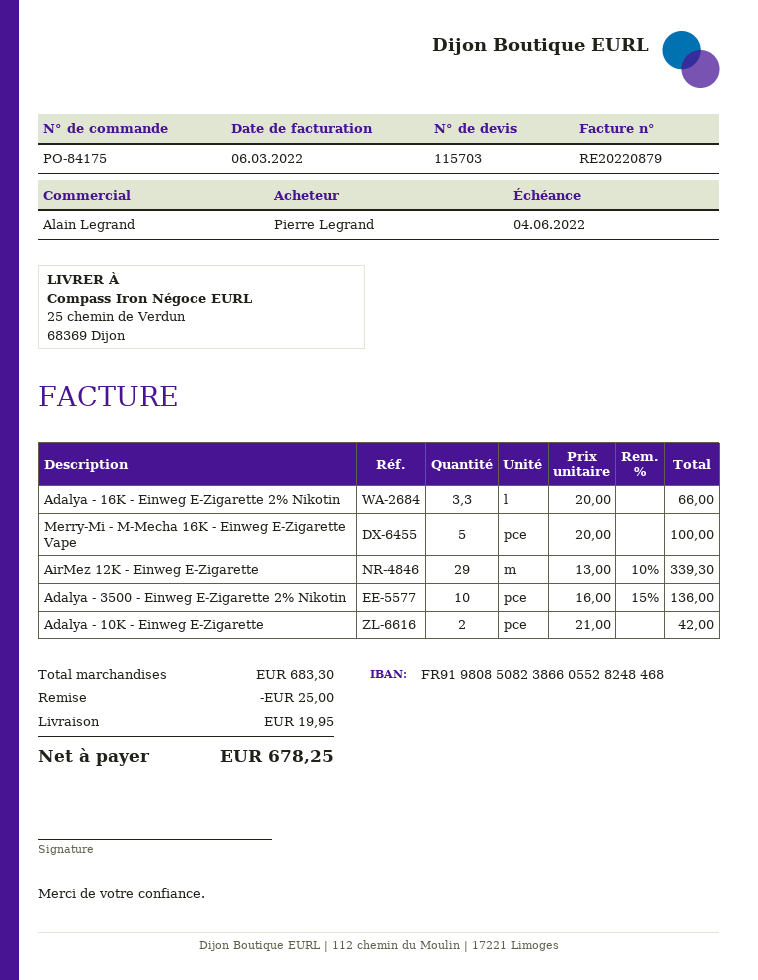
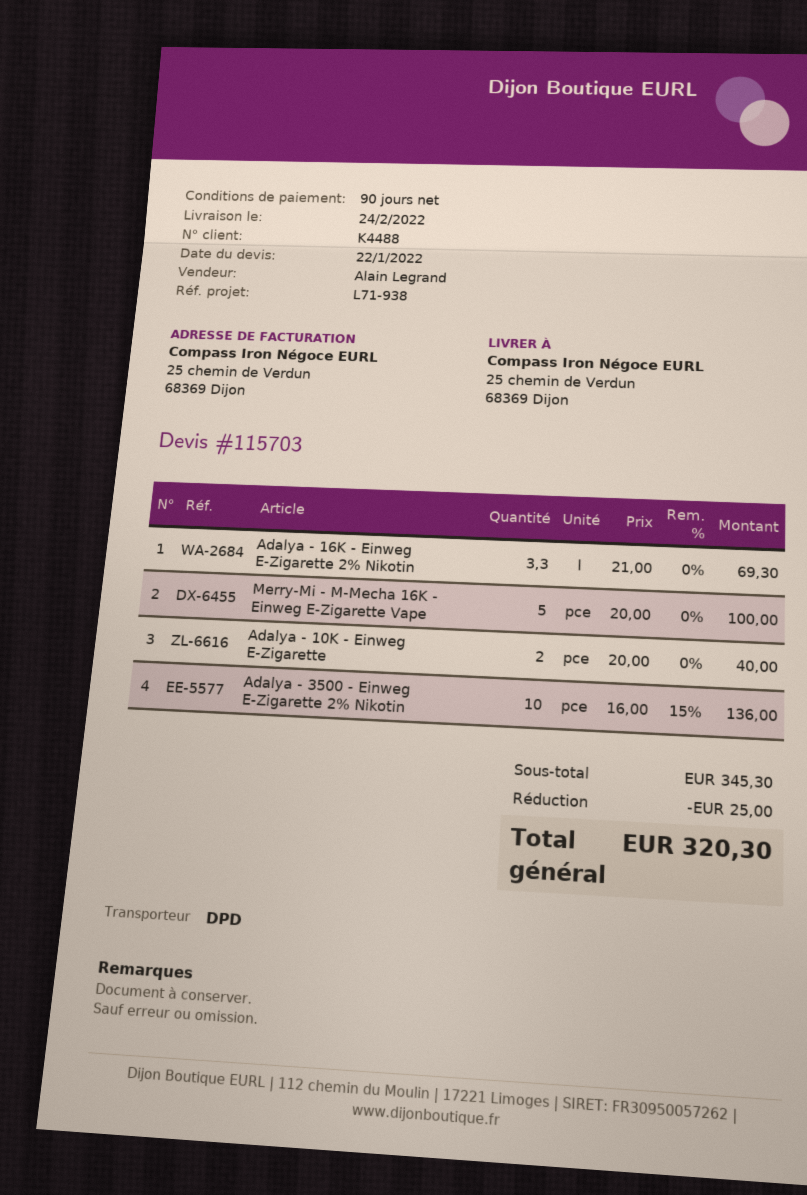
Adalya - 16K - Einweg E-Zigarette 2% Nikotin: 3.3 x 20.00 = 66.00 -> 3.3 x 21.00 = 69.30
AirMez 12K - Einweg E-Zigarette: 29 x 13.00 - 10% = 339.30 -> none
Adalya - 10K - Einweg E-Zigarette: 2 x 21.00 = 42.00 -> 2 x 20.00 = 40.00
subtotal: 683.30 -> 345.30
shipping: 19.95 -> none
total: 678.25 -> 320.30

